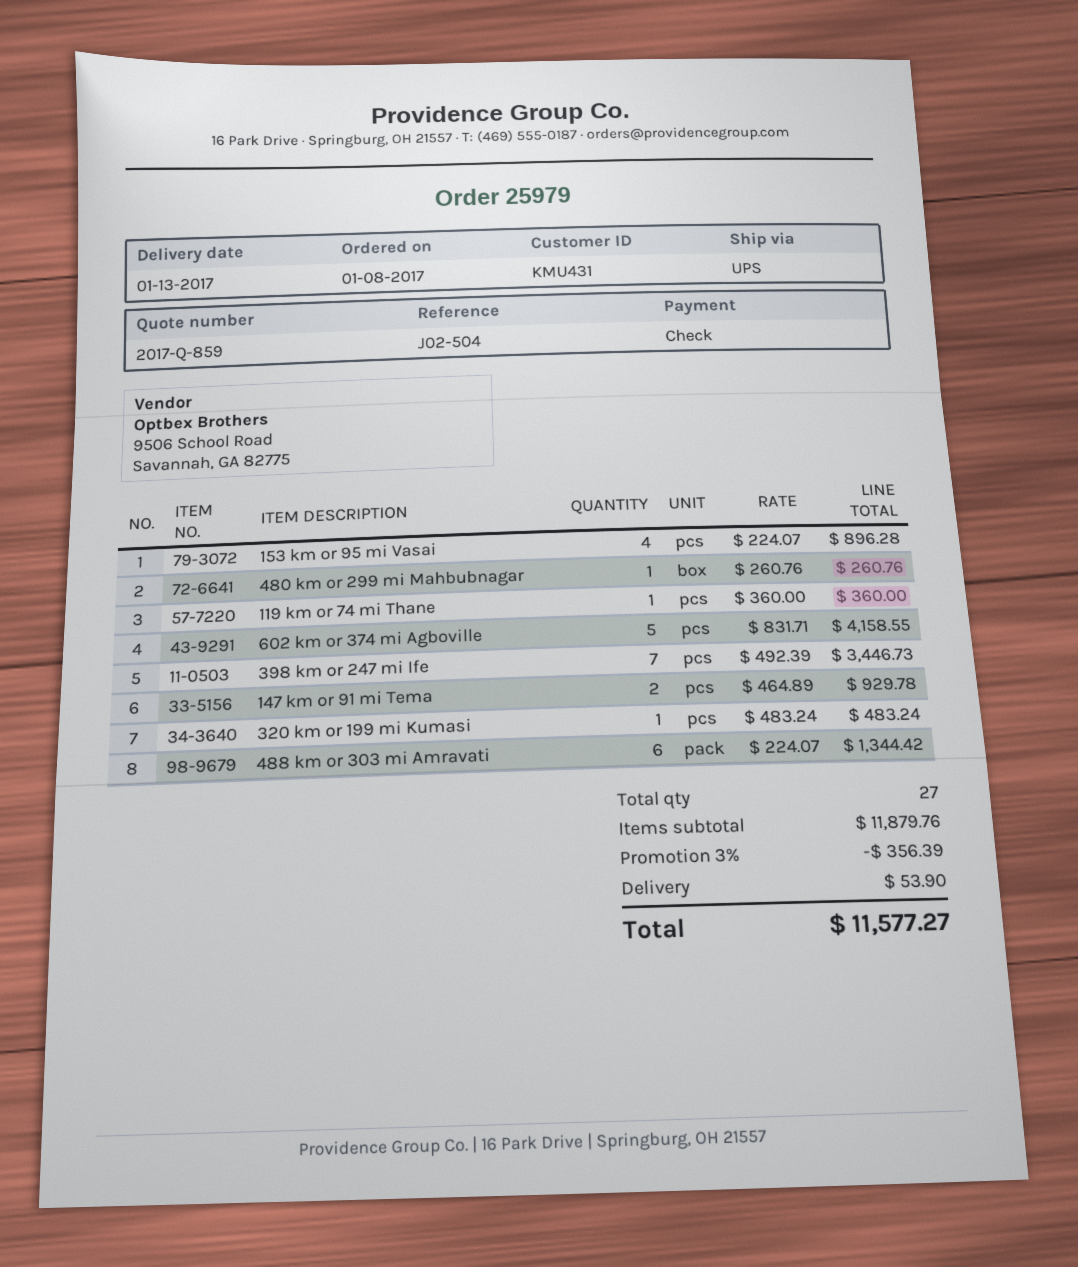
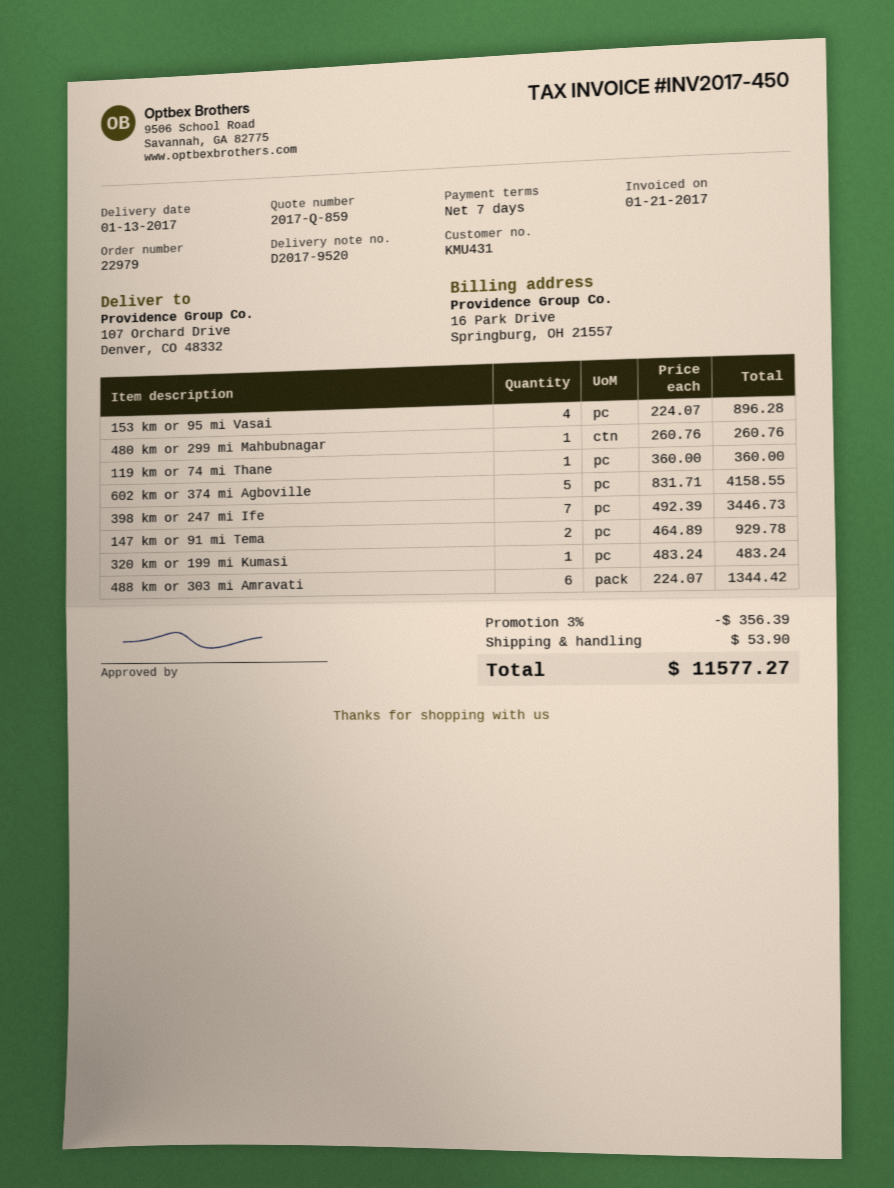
order number: 25979 -> 22979

